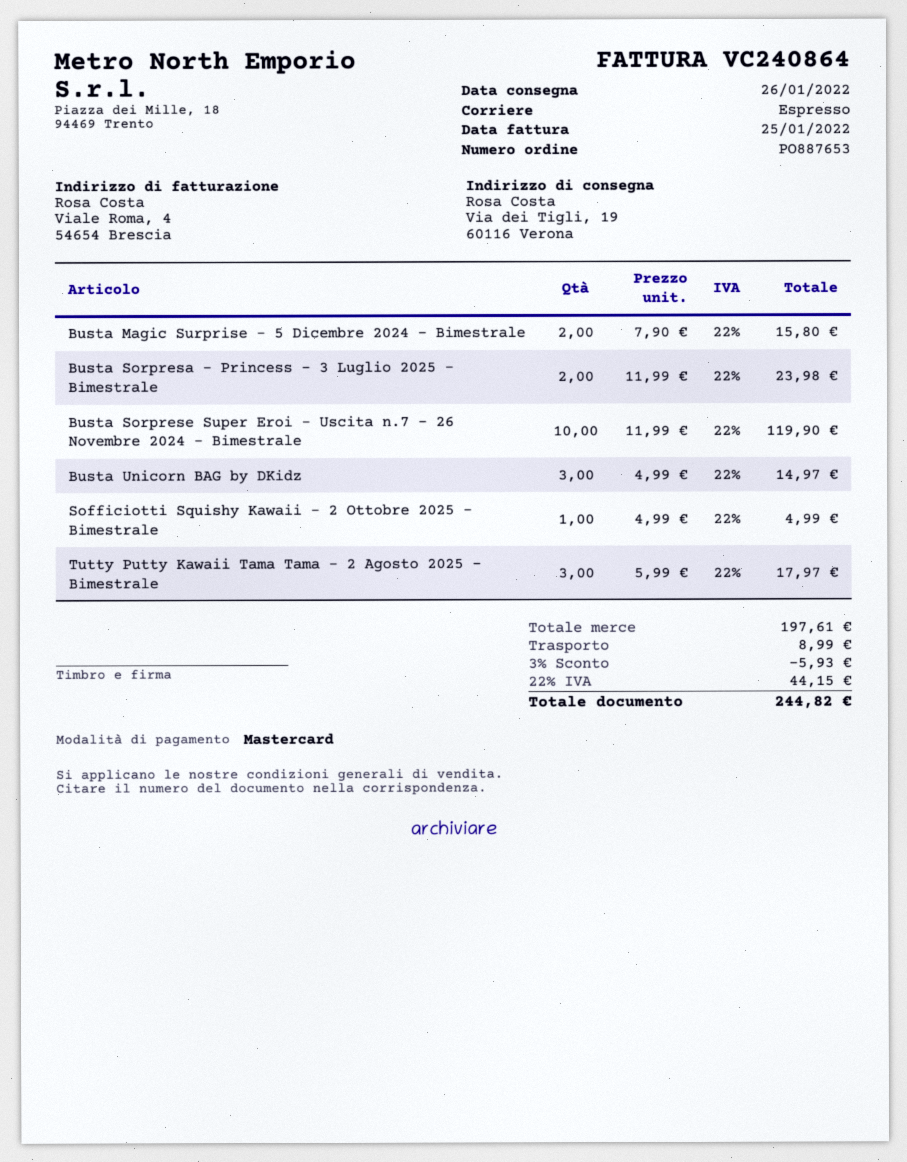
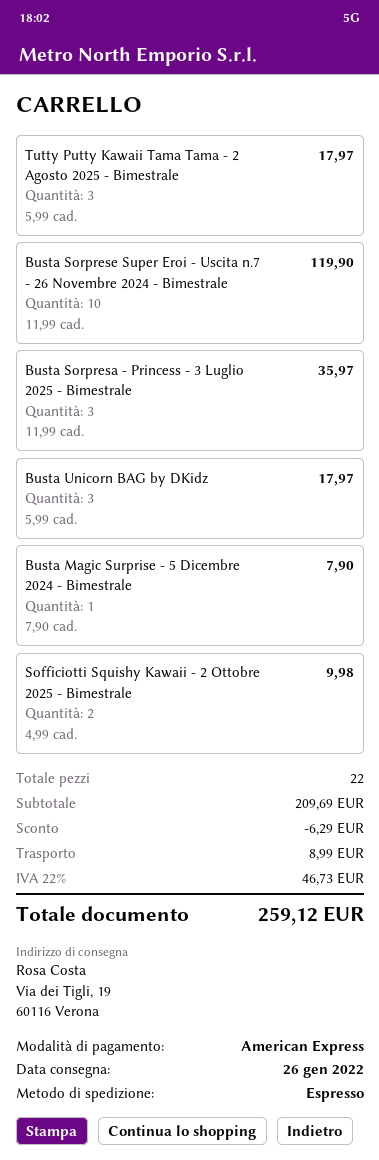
payment method: Mastercard -> American Express
Busta Magic Surprise - 5 Dicembre 2024 - Bimestrale: 2 x 7.90 = 15.80 -> 1 x 7.90 = 7.90
Busta Sorpresa - Princess - 3 Luglio 2025 - Bimestrale: 2 x 11.99 = 23.98 -> 3 x 11.99 = 35.97
Busta Unicorn BAG by DKidz: 3 x 4.99 = 14.97 -> 3 x 5.99 = 17.97
Sofficiotti Squishy Kawaii - 2 Ottobre 2025 - Bimestrale: 1 x 4.99 = 4.99 -> 2 x 4.99 = 9.98
subtotal: 197.61 -> 209.69
discount: 5.93 -> 6.29
tax: 22% = 44.15 -> 22% = 46.73
total: 244.82 -> 259.12

